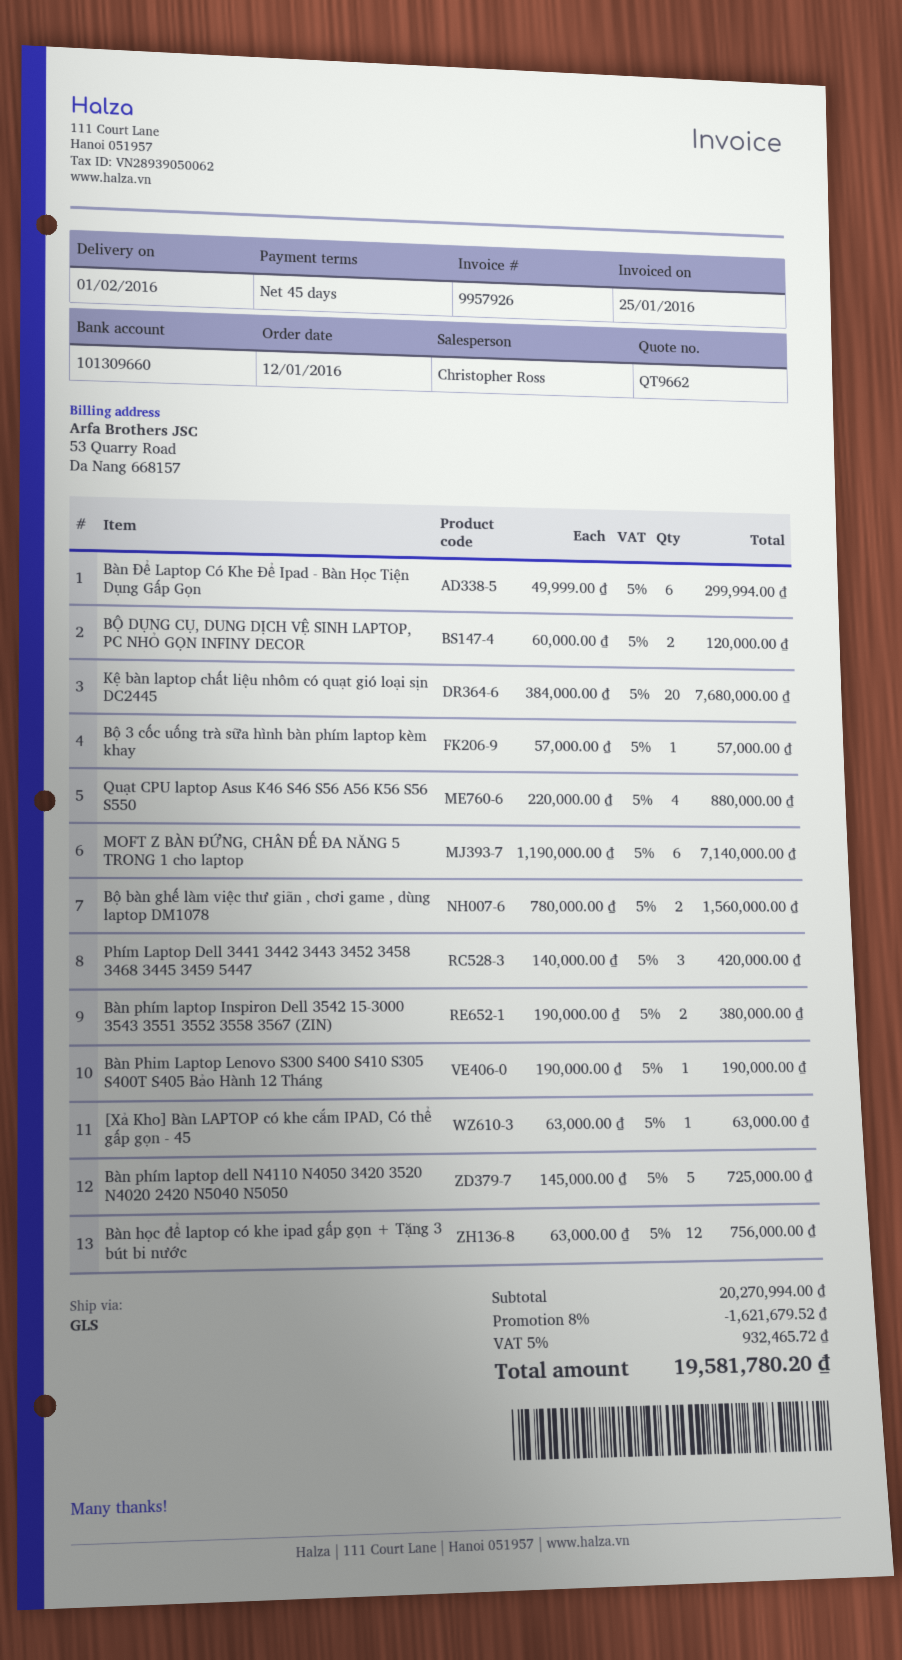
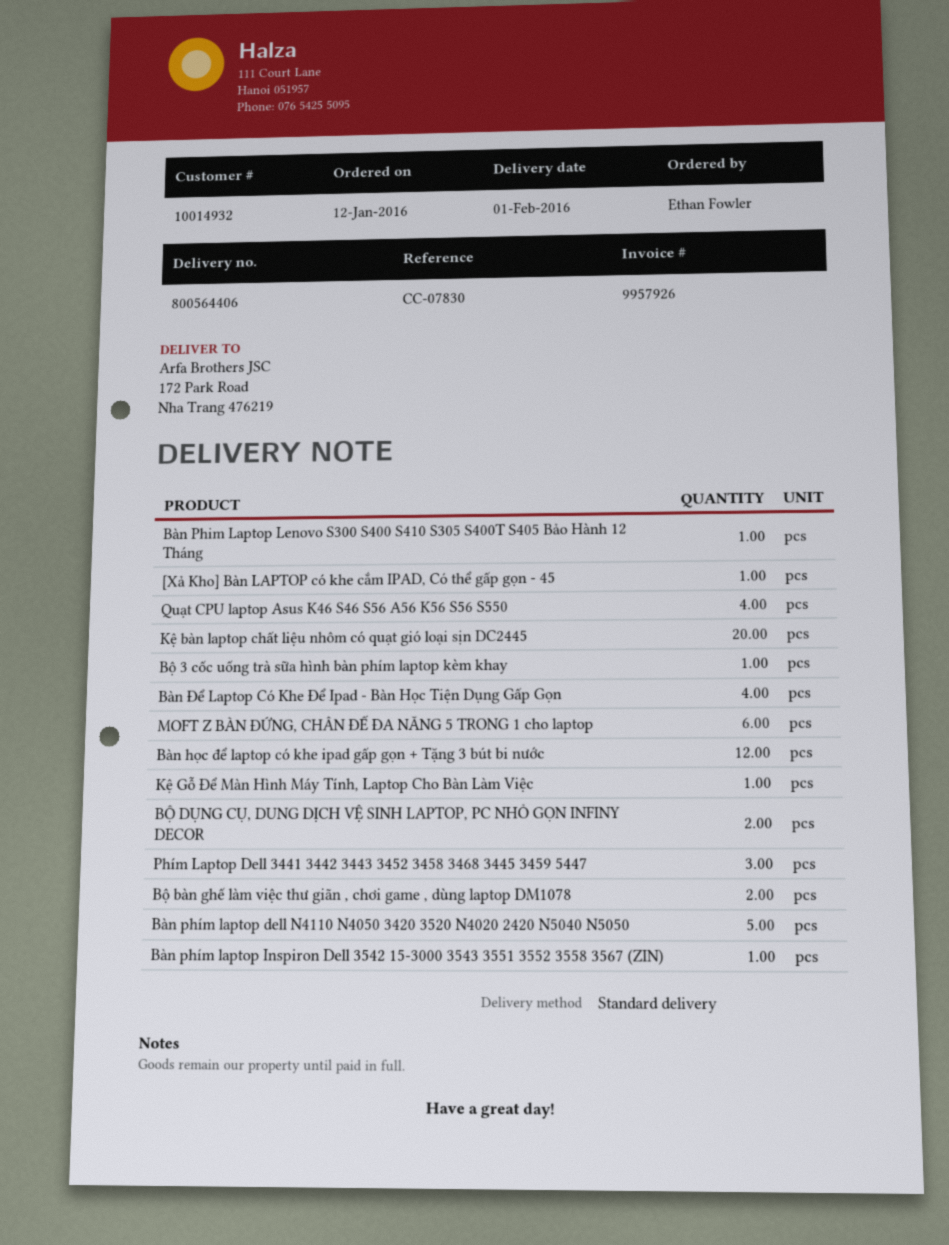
shipping method: GLS -> standard
Bàn Để Laptop Có Khe Để Ipad - Bàn Học Tiện Dụng Gấp Gọn: 6 -> 4
Bàn phím laptop Inspiron Dell 3542 15-3000 3543 3551 3552 3558 3567 (ZIN): 2 -> 1
Kệ Gỗ Để Màn Hình Máy Tính, Laptop Cho Bàn Làm Việc: none -> 1

